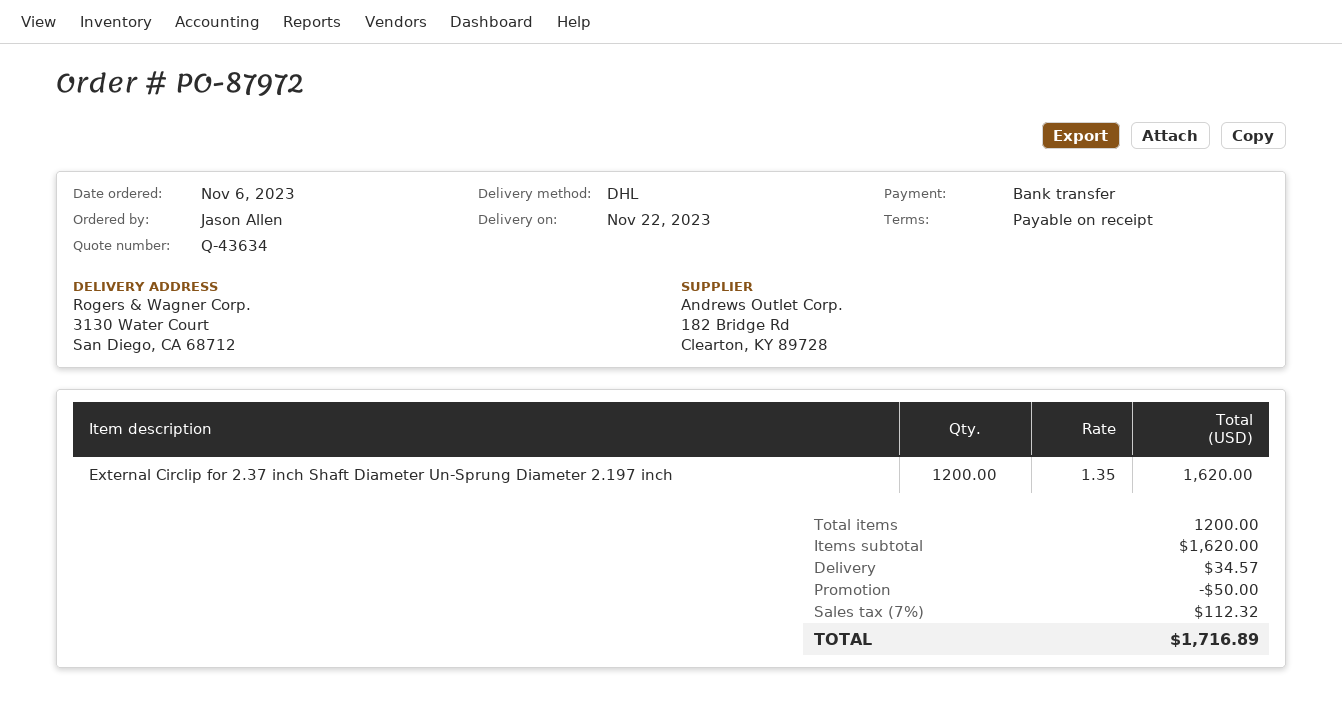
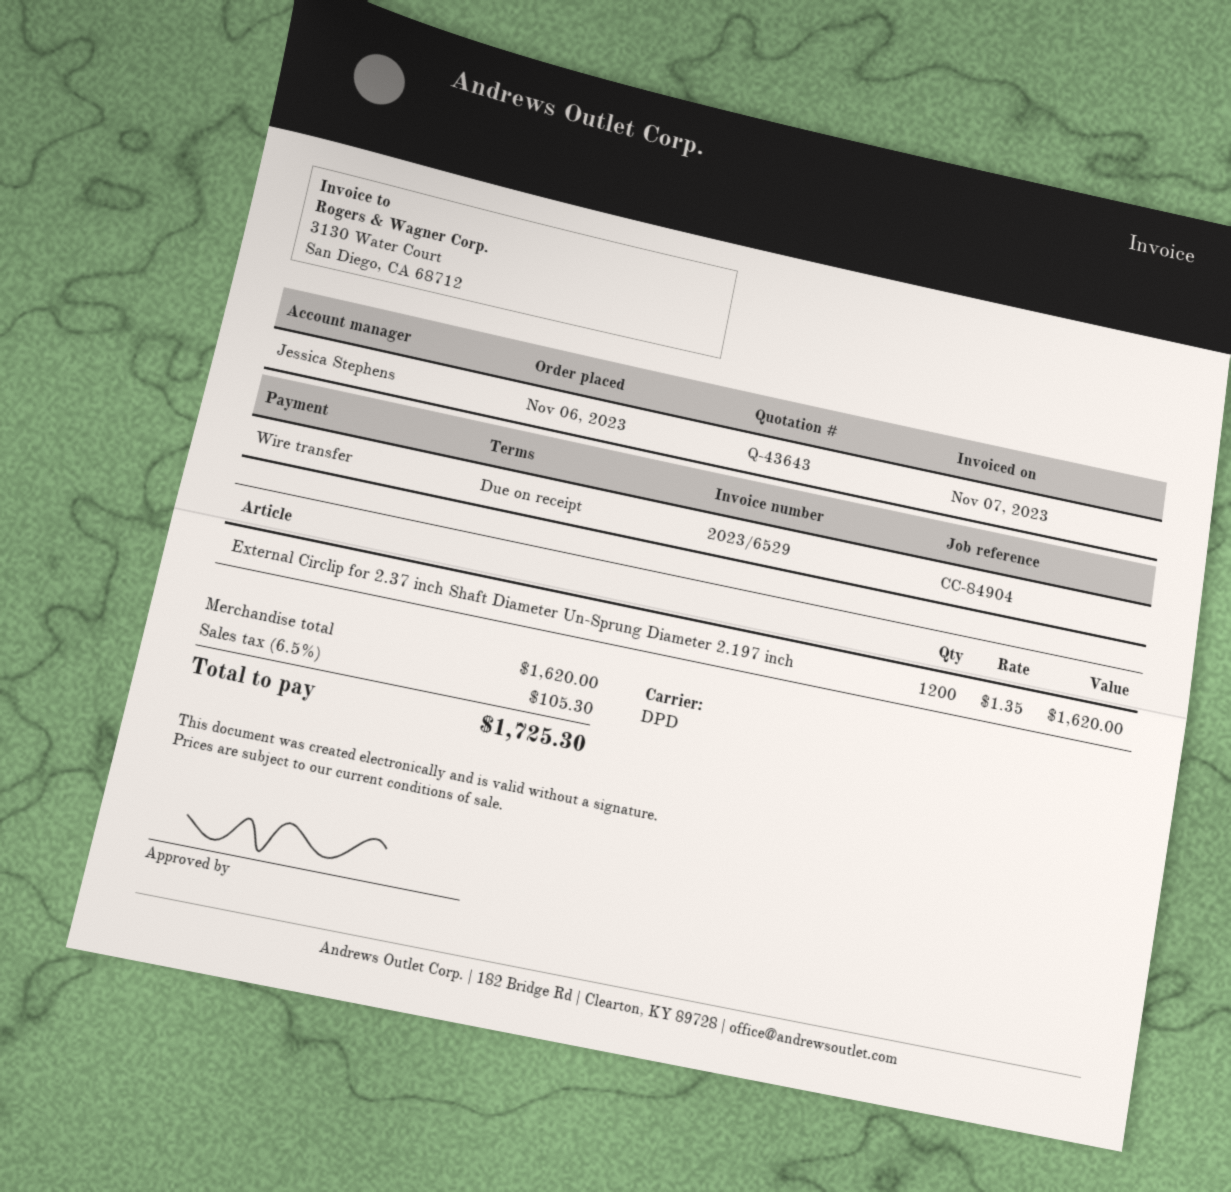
quote number: Q-43634 -> Q-43643
shipping method: DHL -> DPD
discount: 50.00 -> none
shipping: 34.57 -> none
tax: 7% = 112.32 -> 6.5% = 105.30
total: 1716.89 -> 1725.30

